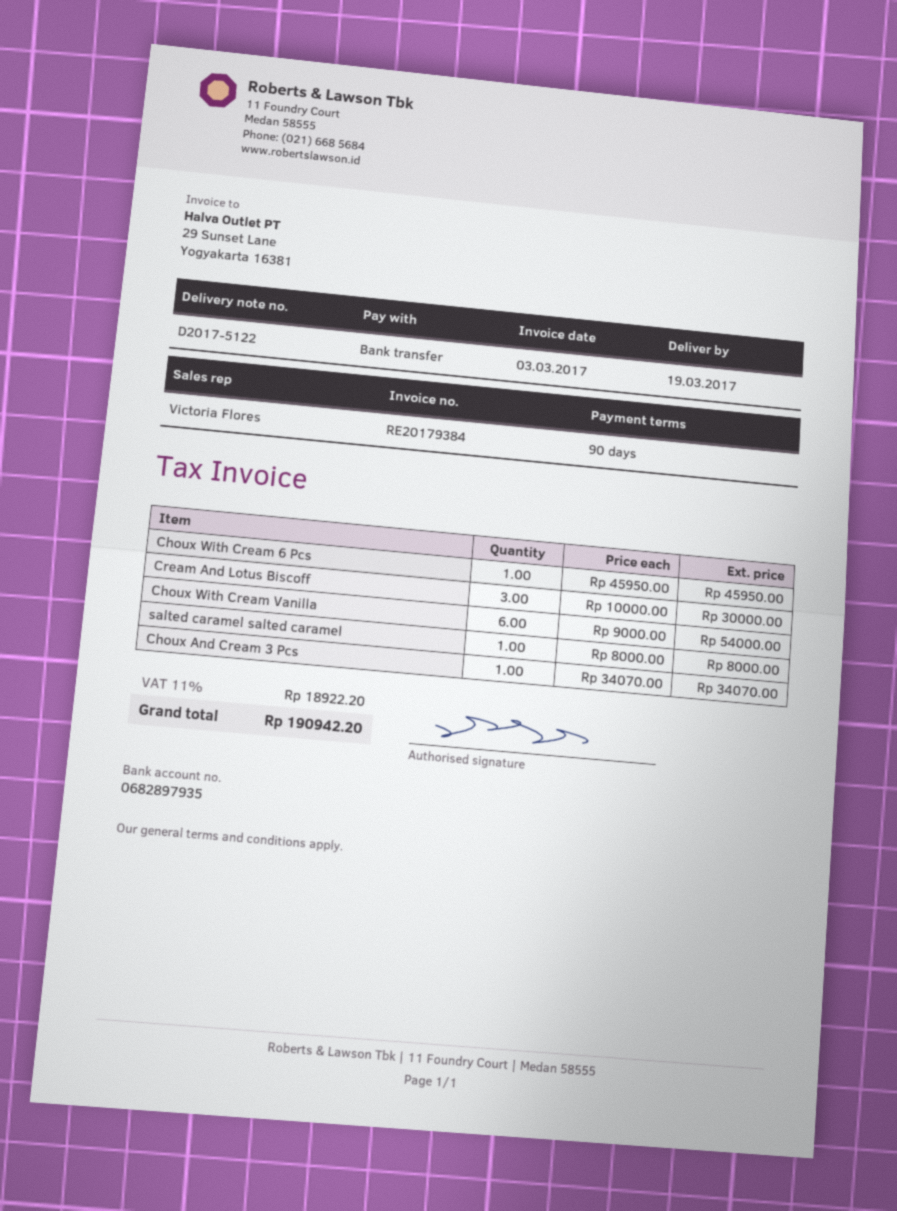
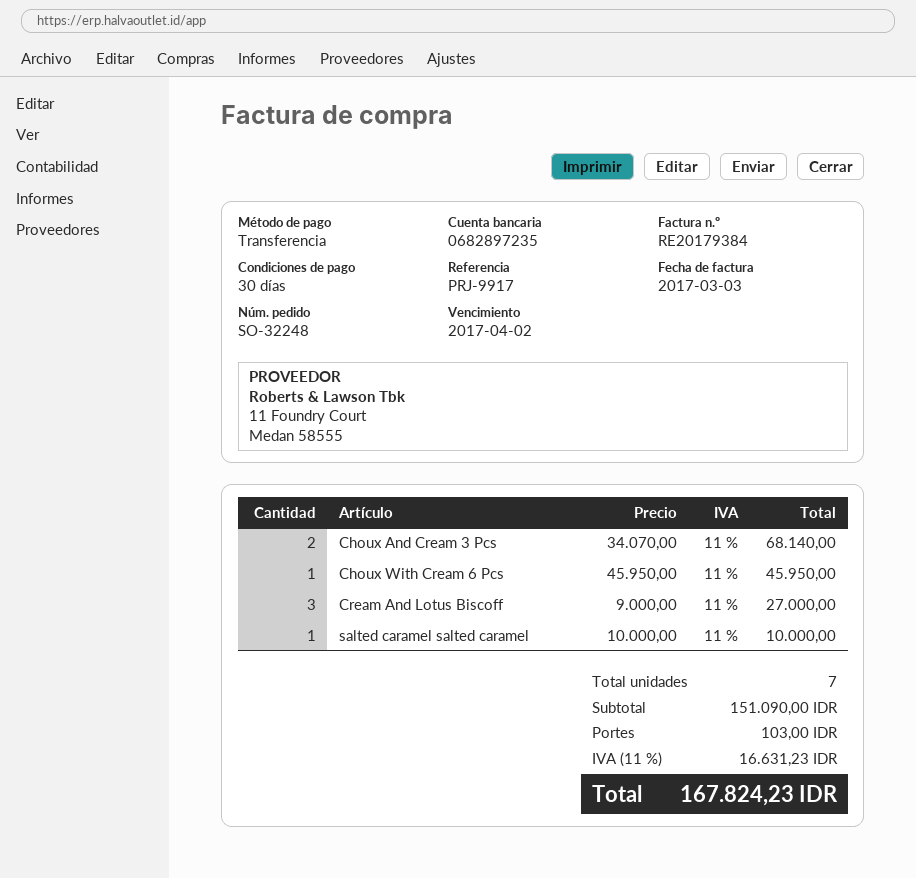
payment terms: 90 days -> 30 days
bank account: 0682897935 -> 0682897235
Cream And Lotus Biscoff: 3 x 10000.00 = 30000.00 -> 3 x 9000.00 = 27000.00
Choux With Cream Vanilla: 6 x 9000.00 = 54000.00 -> none
salted caramel salted caramel: 1 x 8000.00 = 8000.00 -> 1 x 10000.00 = 10000.00
Choux And Cream 3 Pcs: 1 x 34070.00 = 34070.00 -> 2 x 34070.00 = 68140.00
shipping: none -> 103.00
tax: 11% = 18922.20 -> 11% = 16631.23
total: 190942.20 -> 167824.23

